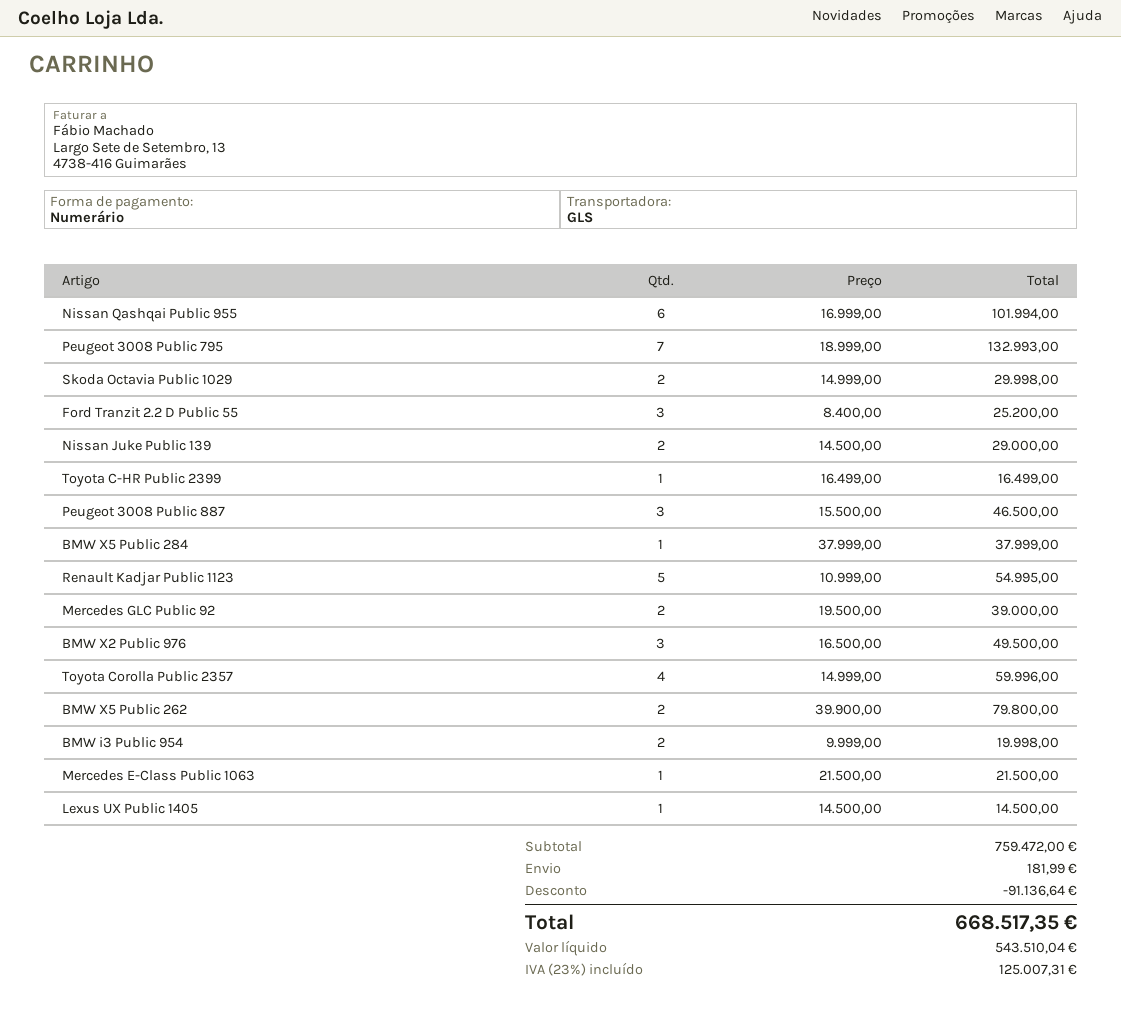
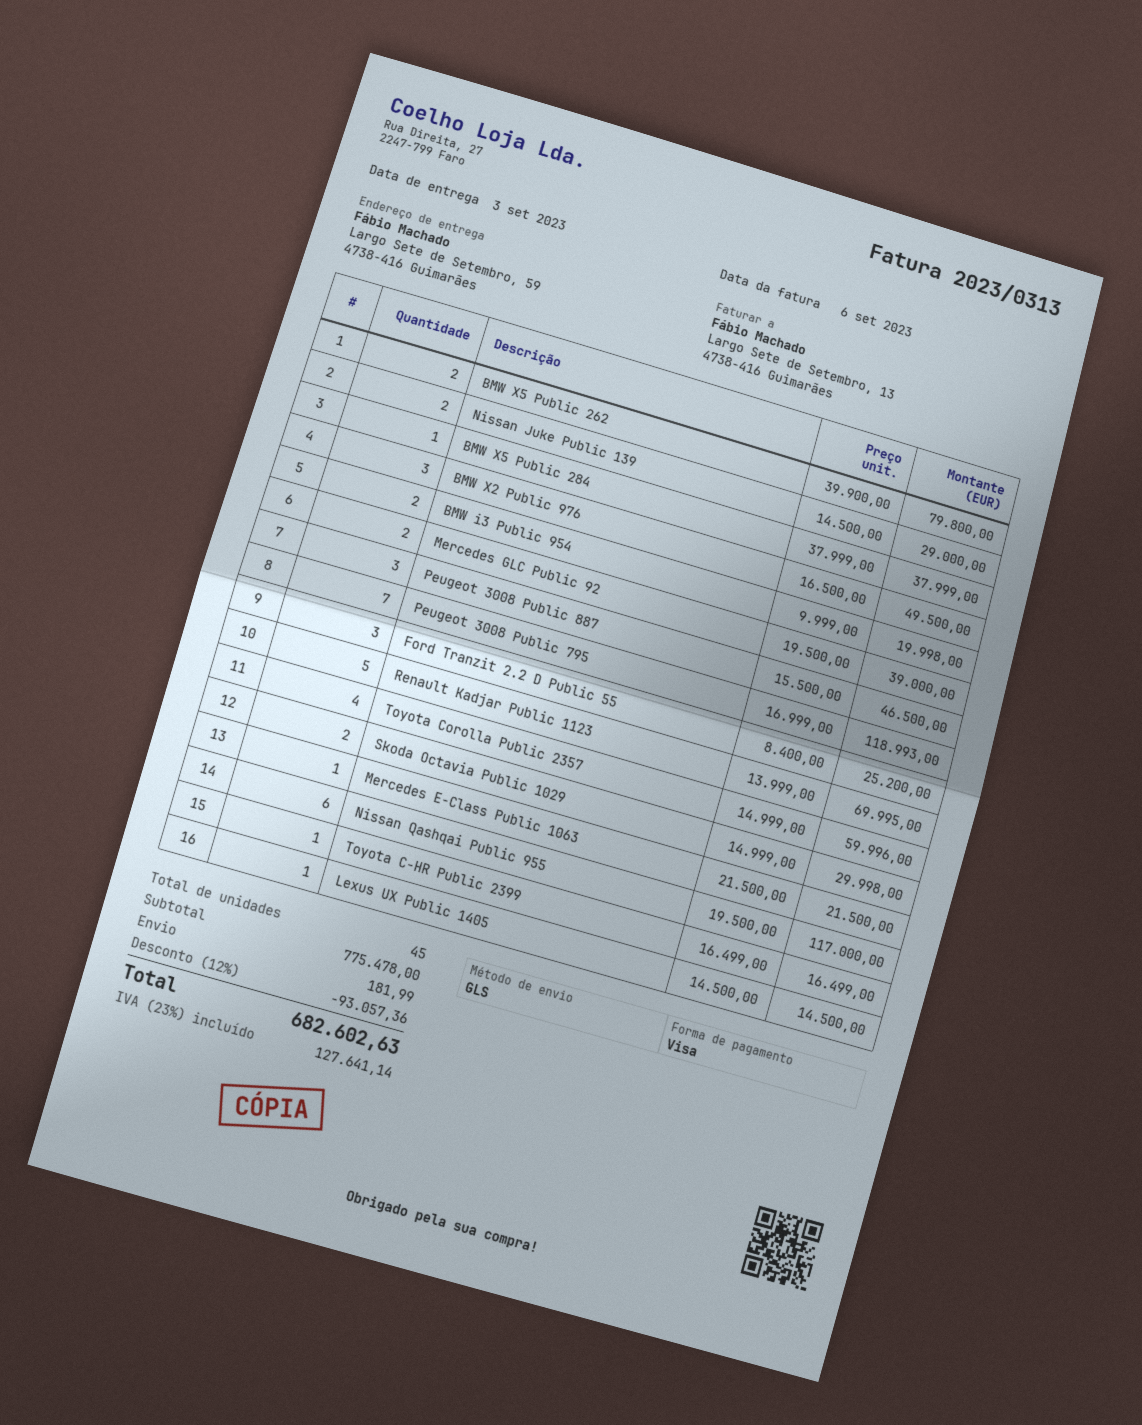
payment method: cash -> Visa
Nissan Qashqai Public 955: 6 x 16999.00 = 101994.00 -> 6 x 19500.00 = 117000.00
Peugeot 3008 Public 795: 7 x 18999.00 = 132993.00 -> 7 x 16999.00 = 118993.00
Renault Kadjar Public 1123: 5 x 10999.00 = 54995.00 -> 5 x 13999.00 = 69995.00
subtotal: 759472.00 -> 775478.00
discount: 91136.64 -> 93057.36
tax: 23% = 125007.31 -> 23% = 127641.14
total: 668517.35 -> 682602.63

